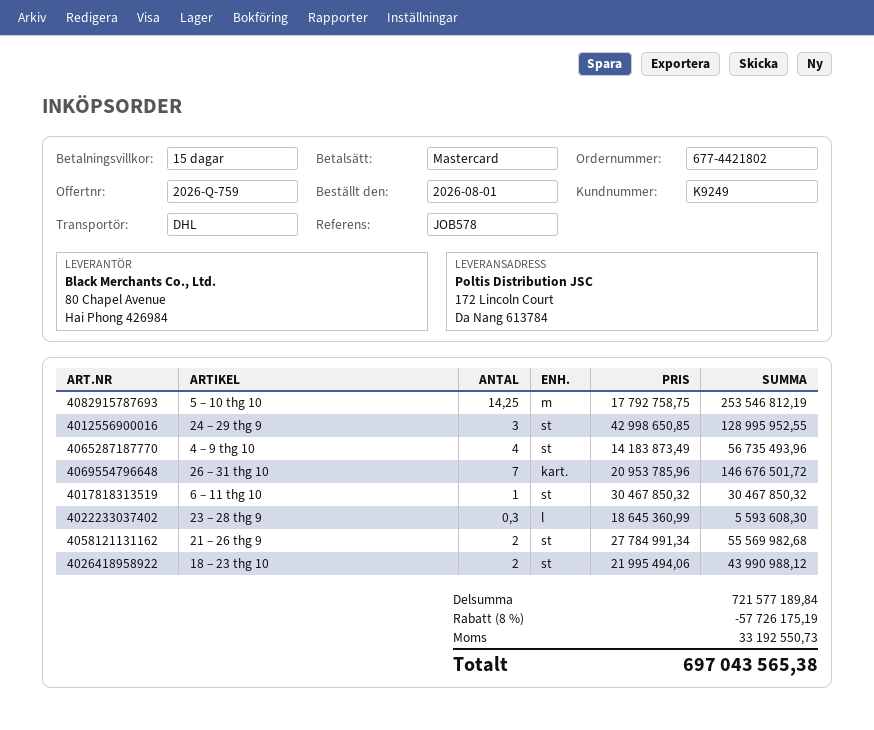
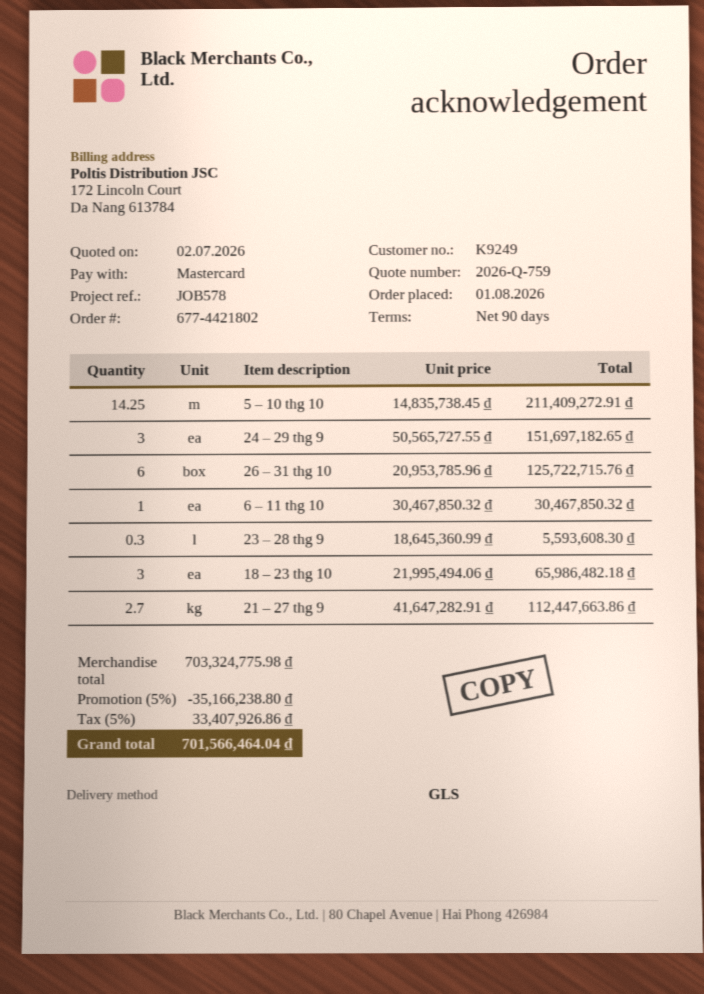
payment terms: 15 days -> 90 days
shipping method: DHL -> GLS
5 – 10 thg 10: 14.25 x 17792758.75 = 253546812.19 -> 14.25 x 14835738.45 = 211409272.91
24 – 29 thg 9: 3 x 42998650.85 = 128995952.55 -> 3 x 50565727.55 = 151697182.65
4 – 9 thg 10: 4 x 14183873.49 = 56735493.96 -> none
26 – 31 thg 10: 7 x 20953785.96 = 146676501.72 -> 6 x 20953785.96 = 125722715.76
21 – 26 thg 9: 2 x 27784991.34 = 55569982.68 -> none
18 – 23 thg 10: 2 x 21995494.06 = 43990988.12 -> 3 x 21995494.06 = 65986482.18
21 – 27 thg 9: none -> 2.7 x 41647282.91 = 112447663.86
subtotal: 721577189.84 -> 703324775.98
discount: 8% = 57726175.19 -> 5% = 35166238.80
tax: 33192550.73 -> 33407926.86
total: 697043565.38 -> 701566464.04

